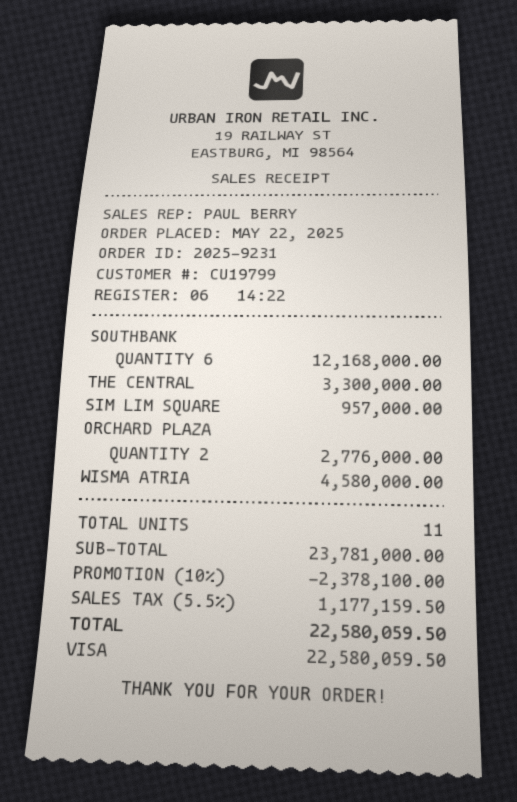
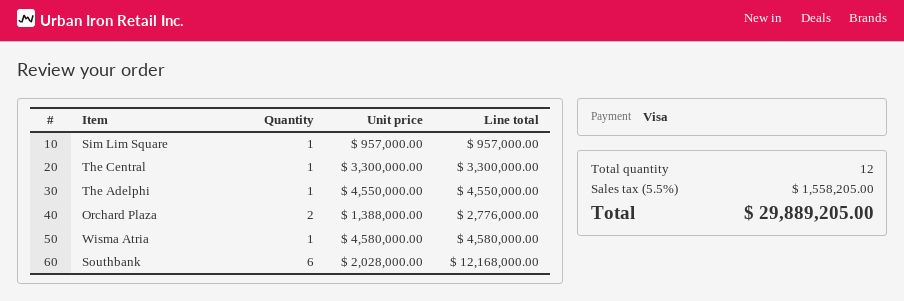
The Adelphi: none -> 1 for 4550000.00
total quantity: 11 -> 12
discount: 10% = 2378100.00 -> none
tax: 5.5% = 1177159.50 -> 5.5% = 1558205.00
total: 22580059.50 -> 29889205.00

